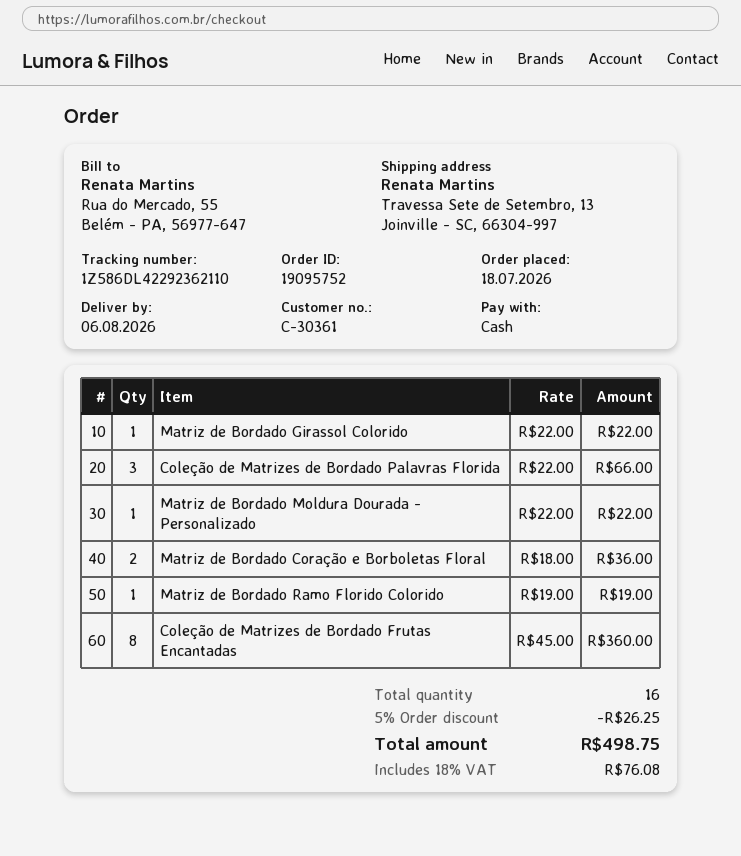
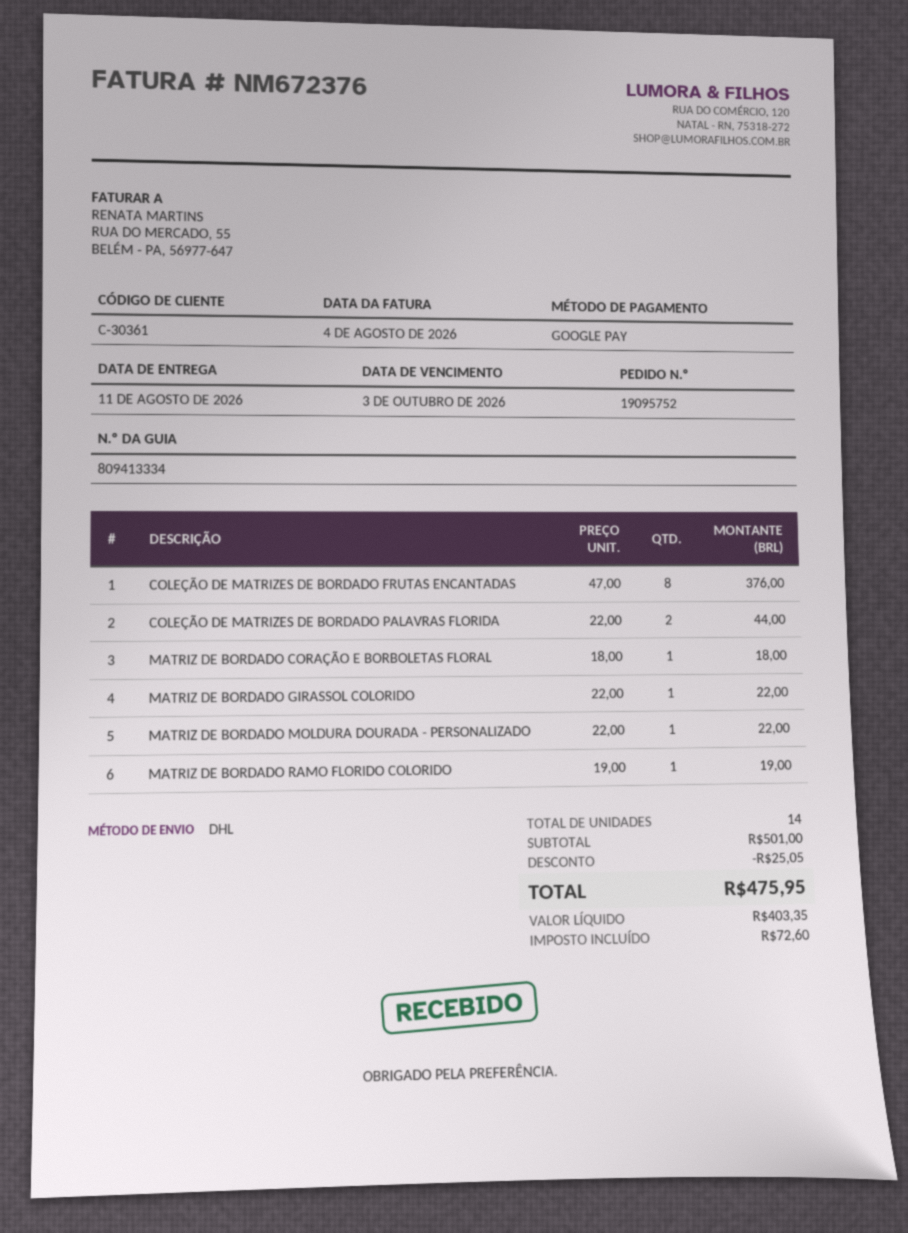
delivery date: 2026-08-06 -> 2026-08-11
payment method: cash -> Google Pay
Coleção de Matrizes de Bordado Palavras Florida: 3 x 22.00 = 66.00 -> 2 x 22.00 = 44.00
Matriz de Bordado Coração e Borboletas Floral: 2 x 18.00 = 36.00 -> 1 x 18.00 = 18.00
Coleção de Matrizes de Bordado Frutas Encantadas: 8 x 45.00 = 360.00 -> 8 x 47.00 = 376.00
total quantity: 16 -> 14
discount: 26.25 -> 25.05
tax: 76.08 -> 72.60
total: 498.75 -> 475.95

